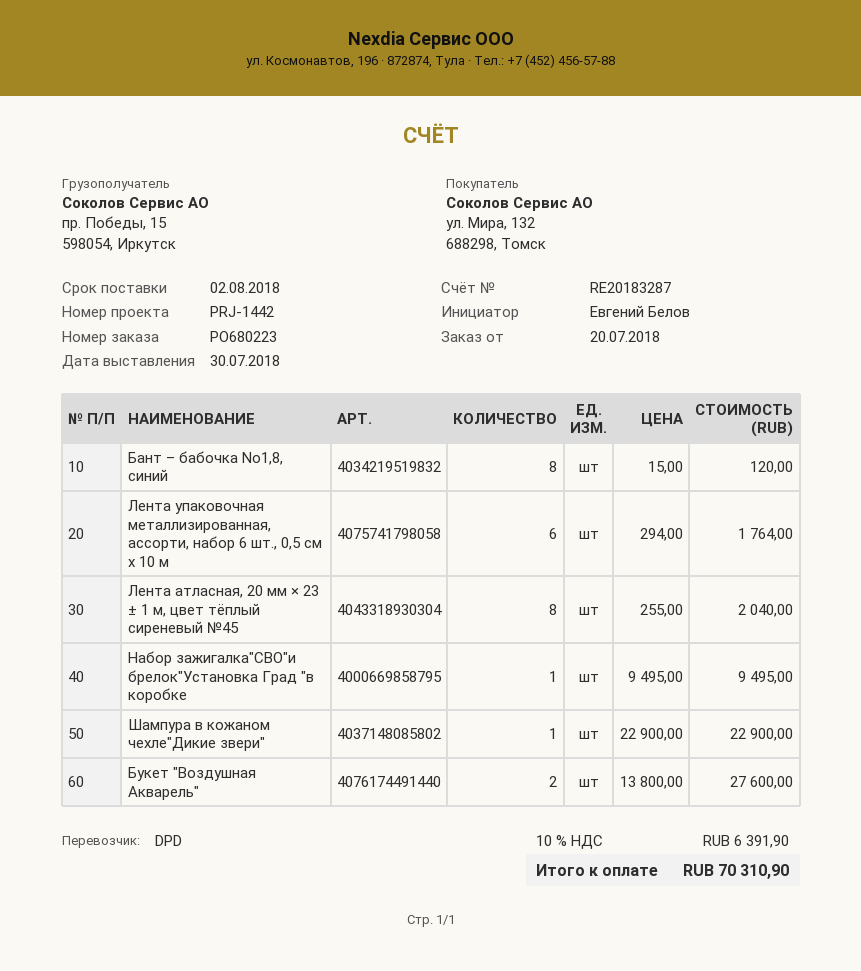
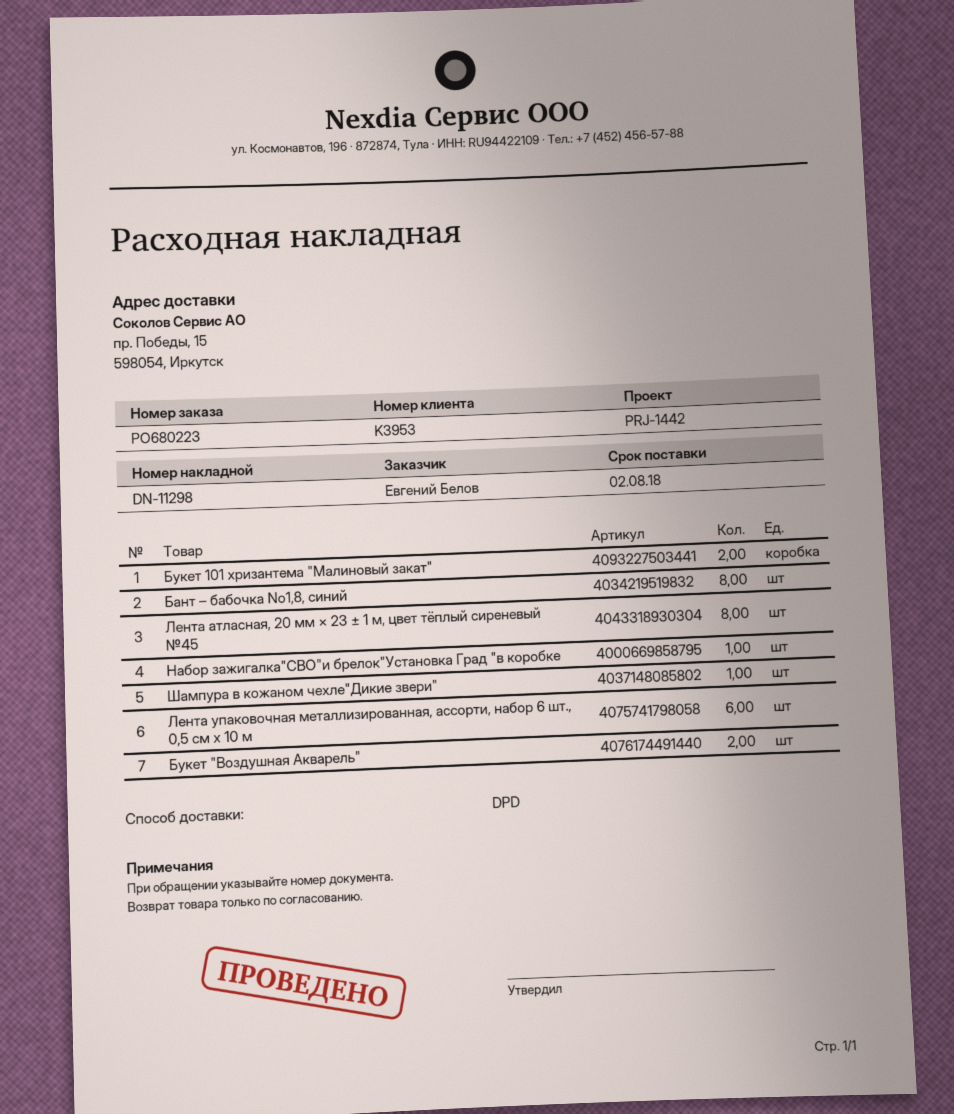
Букет 101 хризантема "Малиновый закат": none -> 2

